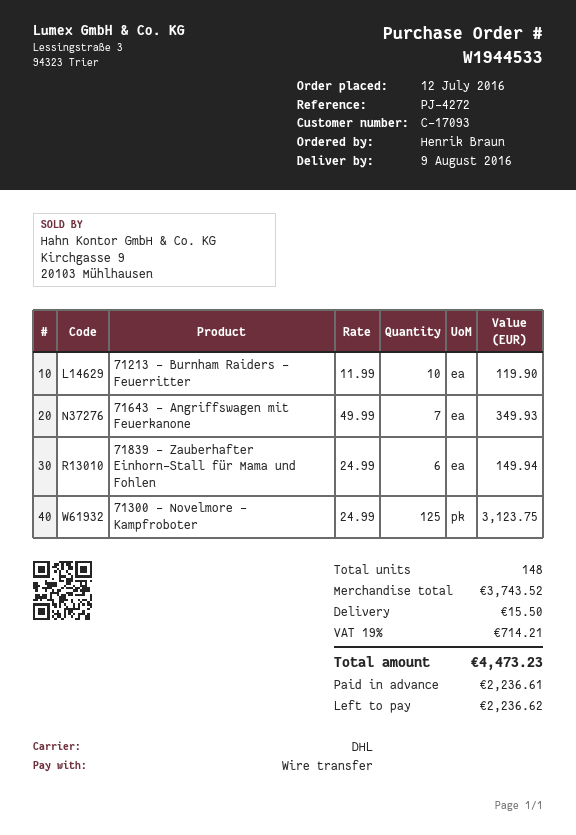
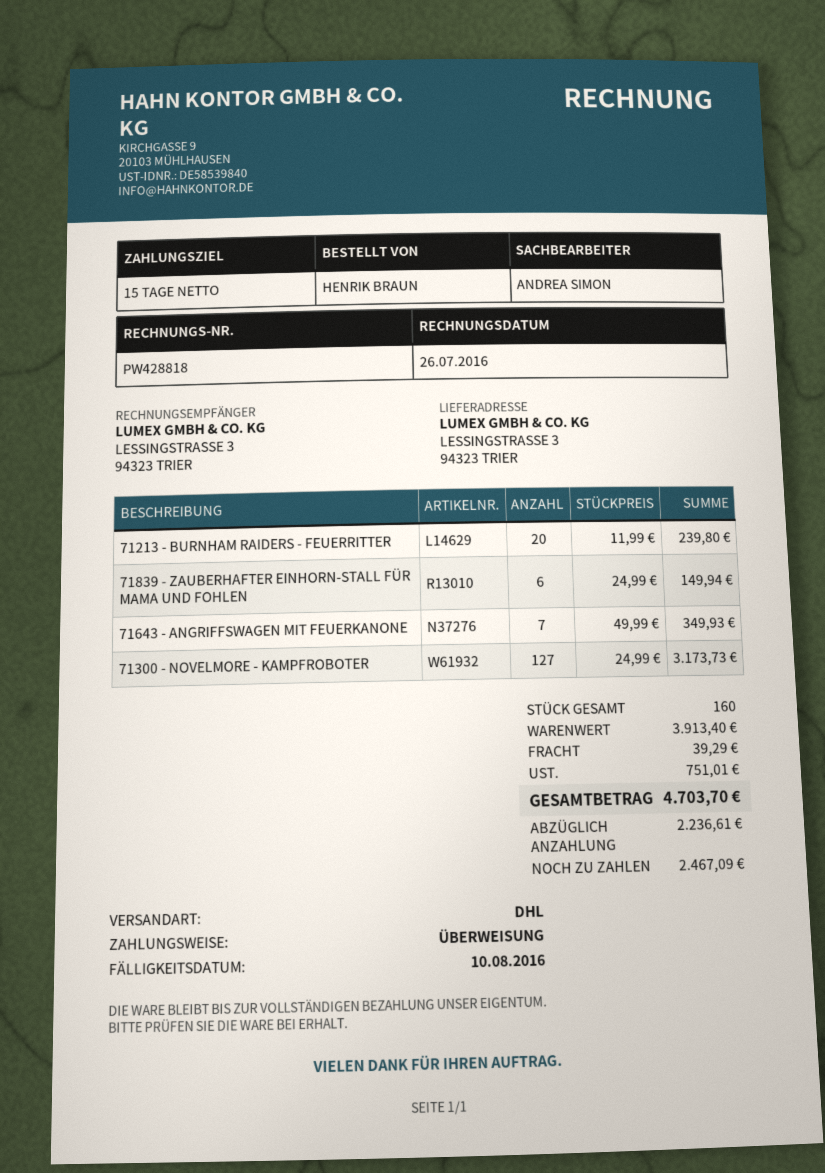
71213 - Burnham Raiders - Feuerritter: 10 x 11.99 = 119.90 -> 20 x 11.99 = 239.80
71300 - Novelmore - Kampfroboter: 125 x 24.99 = 3123.75 -> 127 x 24.99 = 3173.73
total quantity: 148 -> 160
subtotal: 3743.52 -> 3913.40
shipping: 15.50 -> 39.29
tax: 714.21 -> 751.01
total: 4473.23 -> 4703.70
balance: 2236.62 -> 2467.09

